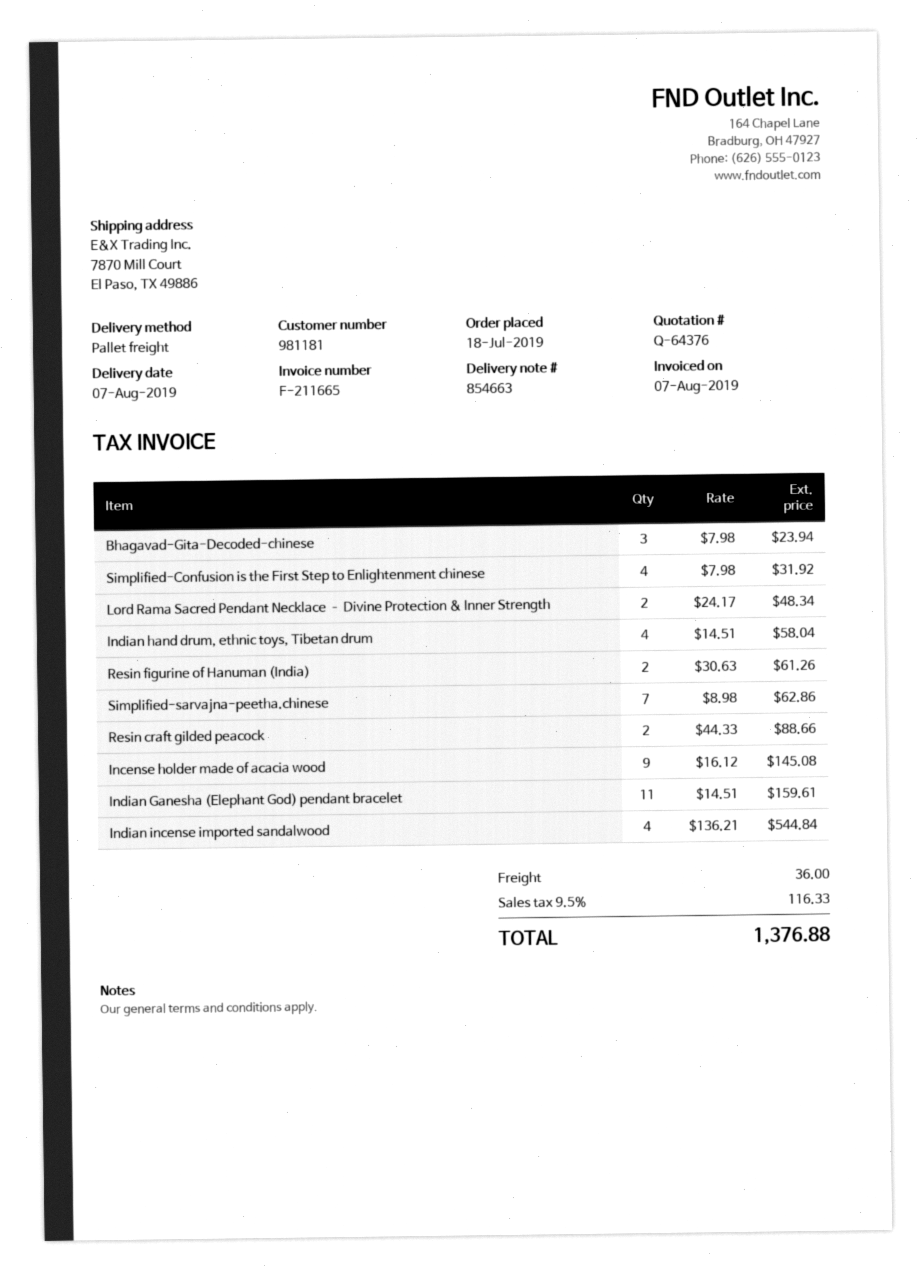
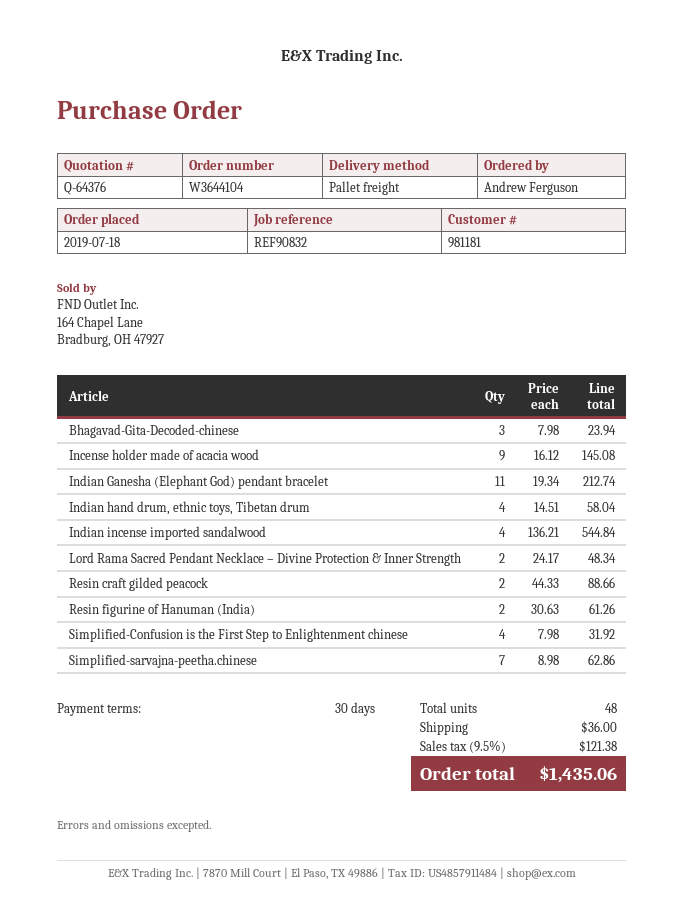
Indian Ganesha (Elephant God) pendant bracelet: 11 x 14.51 = 159.61 -> 11 x 19.34 = 212.74
tax: 9.5% = 116.33 -> 9.5% = 121.38
total: 1376.88 -> 1435.06

